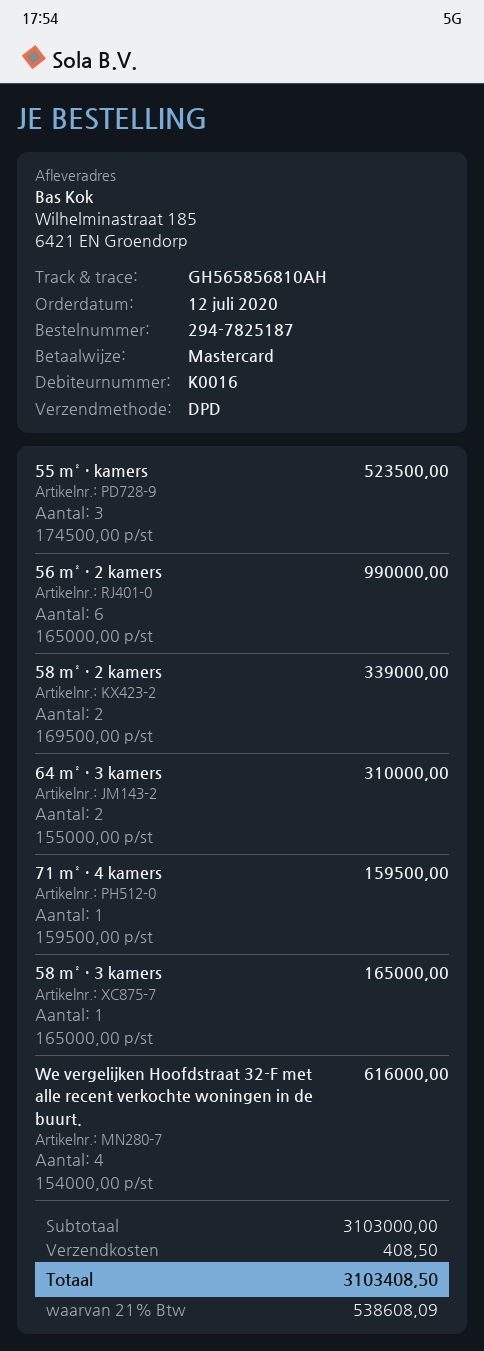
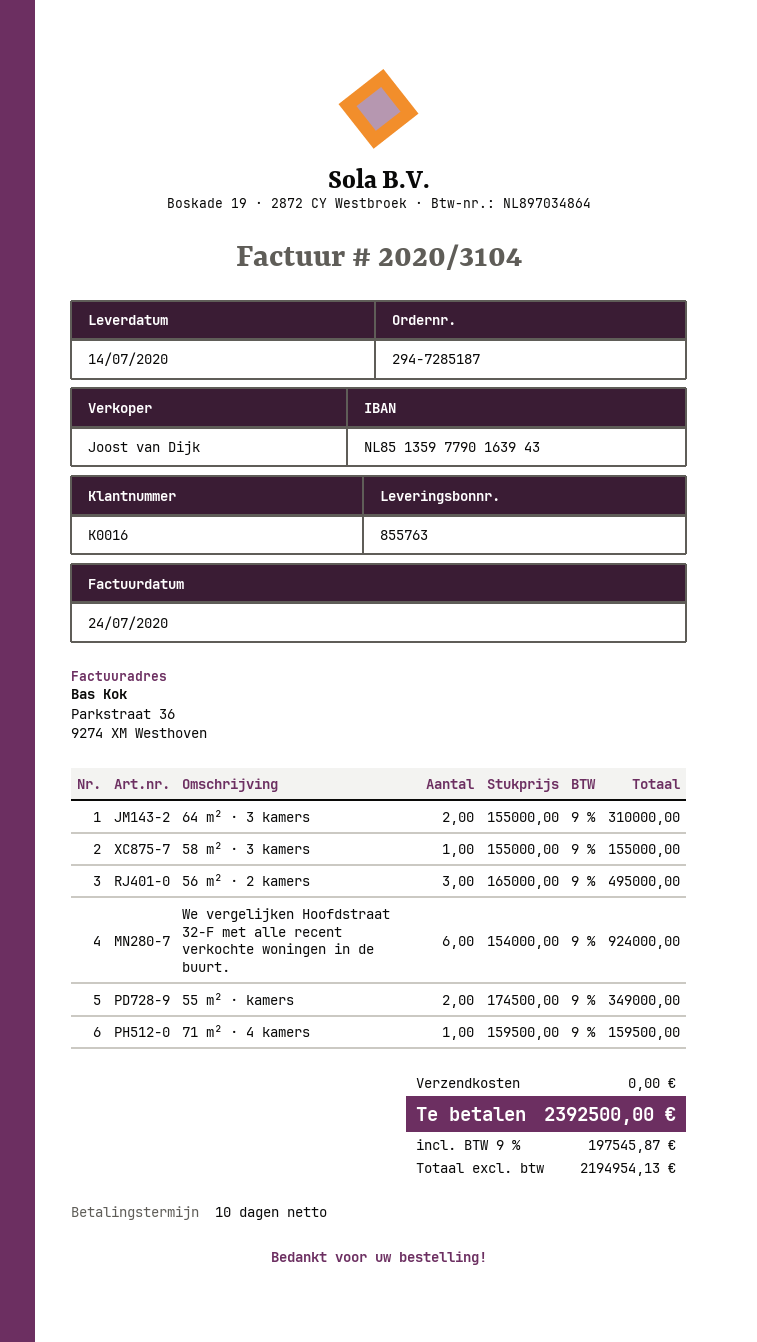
order number: 294-7825187 -> 294-7285187
55 m² · kamers: 3 x 174500.00 = 523500.00 -> 2 x 174500.00 = 349000.00
56 m² · 2 kamers: 6 x 165000.00 = 990000.00 -> 3 x 165000.00 = 495000.00
58 m² · 2 kamers: 2 x 169500.00 = 339000.00 -> none
58 m² · 3 kamers: 1 x 165000.00 = 165000.00 -> 1 x 155000.00 = 155000.00
We vergelijken Hoofdstraat 32-F met alle recent verkochte woningen in de buurt.: 4 x 154000.00 = 616000.00 -> 6 x 154000.00 = 924000.00
shipping: 408.50 -> 0.00
tax: 21% = 538608.09 -> 9% = 197545.87
total: 3103408.50 -> 2392500.00

